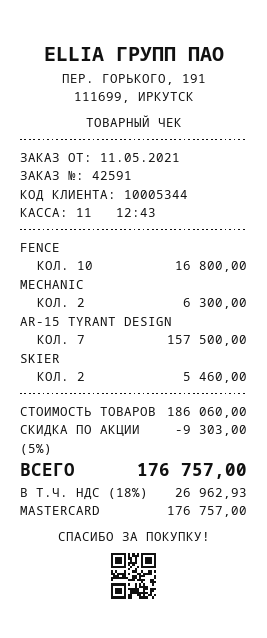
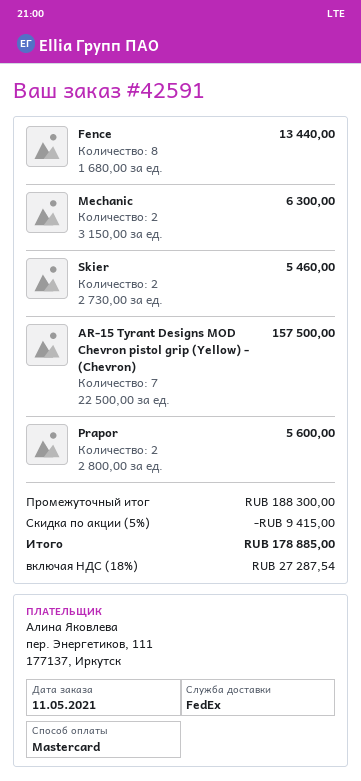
FENCE: 10 for 16800.00 -> 8 for 13440.00
Prapor: none -> 2 for 5600.00
subtotal: 186060.00 -> 188300.00
discount: 5% = 9303.00 -> 5% = 9415.00
tax: 18% = 26962.93 -> 18% = 27287.54
total: 176757.00 -> 178885.00

